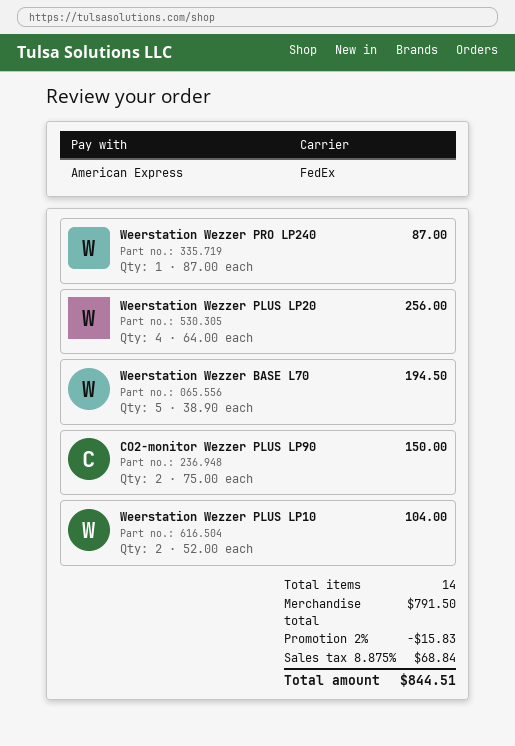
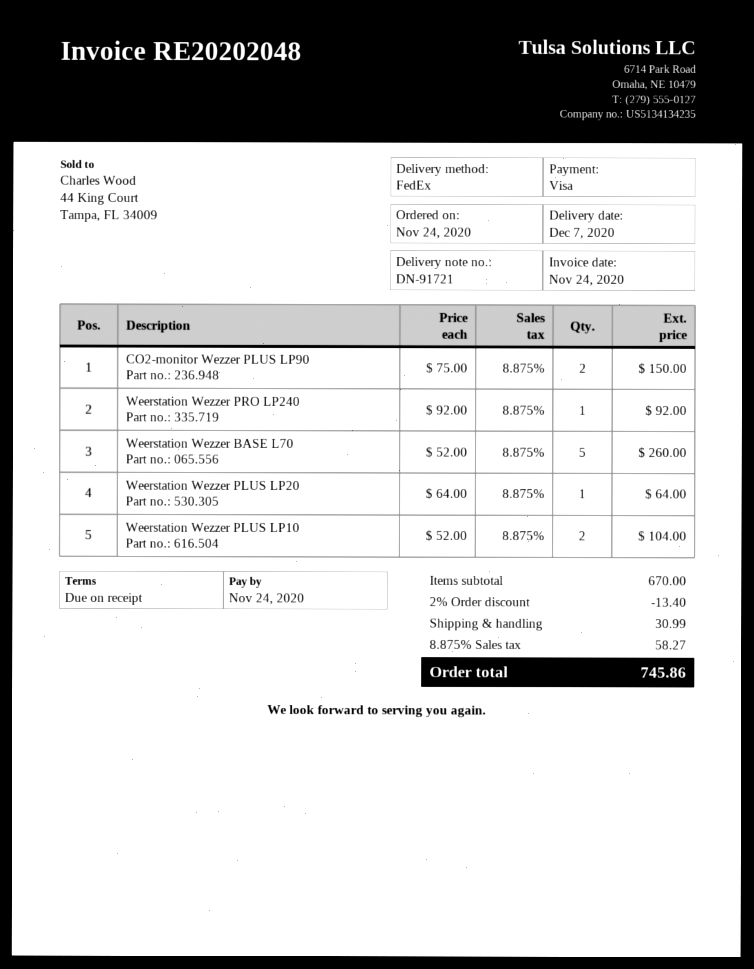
payment method: American Express -> Visa
Weerstation Wezzer PRO LP240: 1 x 87.00 = 87.00 -> 1 x 92.00 = 92.00
Weerstation Wezzer PLUS LP20: 4 x 64.00 = 256.00 -> 1 x 64.00 = 64.00
Weerstation Wezzer BASE L70: 5 x 38.90 = 194.50 -> 5 x 52.00 = 260.00
subtotal: 791.50 -> 670.00
discount: 2% = 15.83 -> 2% = 13.40
shipping: none -> 30.99
tax: 8.875% = 68.84 -> 8.875% = 58.27
total: 844.51 -> 745.86

